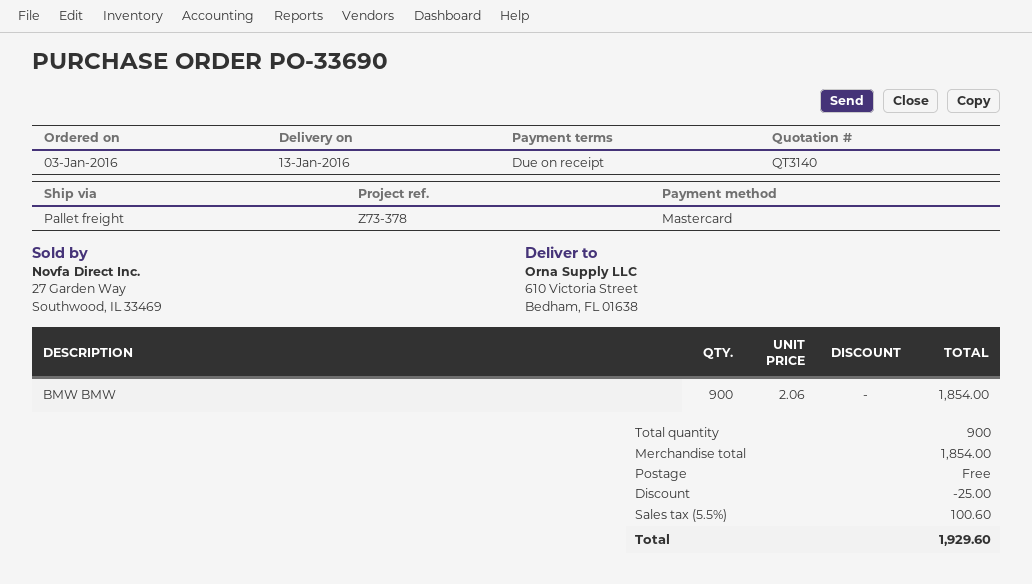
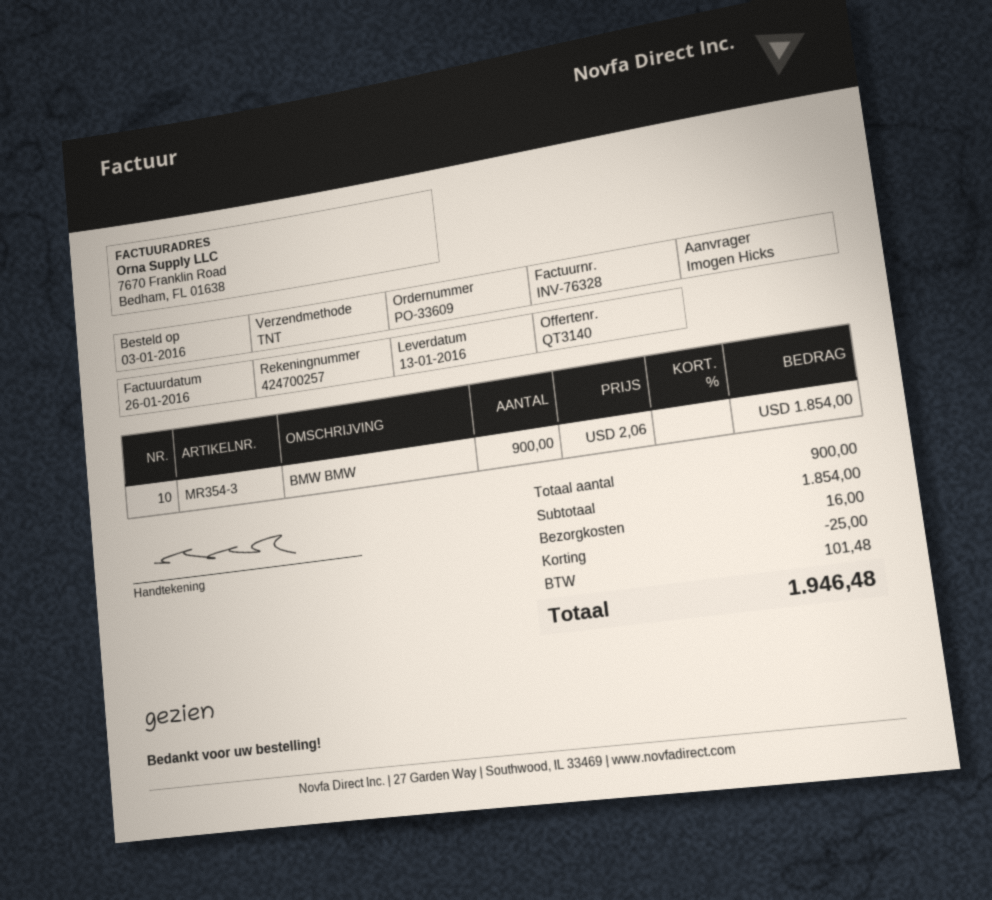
order number: PO-33690 -> PO-33609
shipping method: pallet freight -> TNT
shipping: 0.00 -> 16.00
tax: 100.60 -> 101.48
total: 1929.60 -> 1946.48

